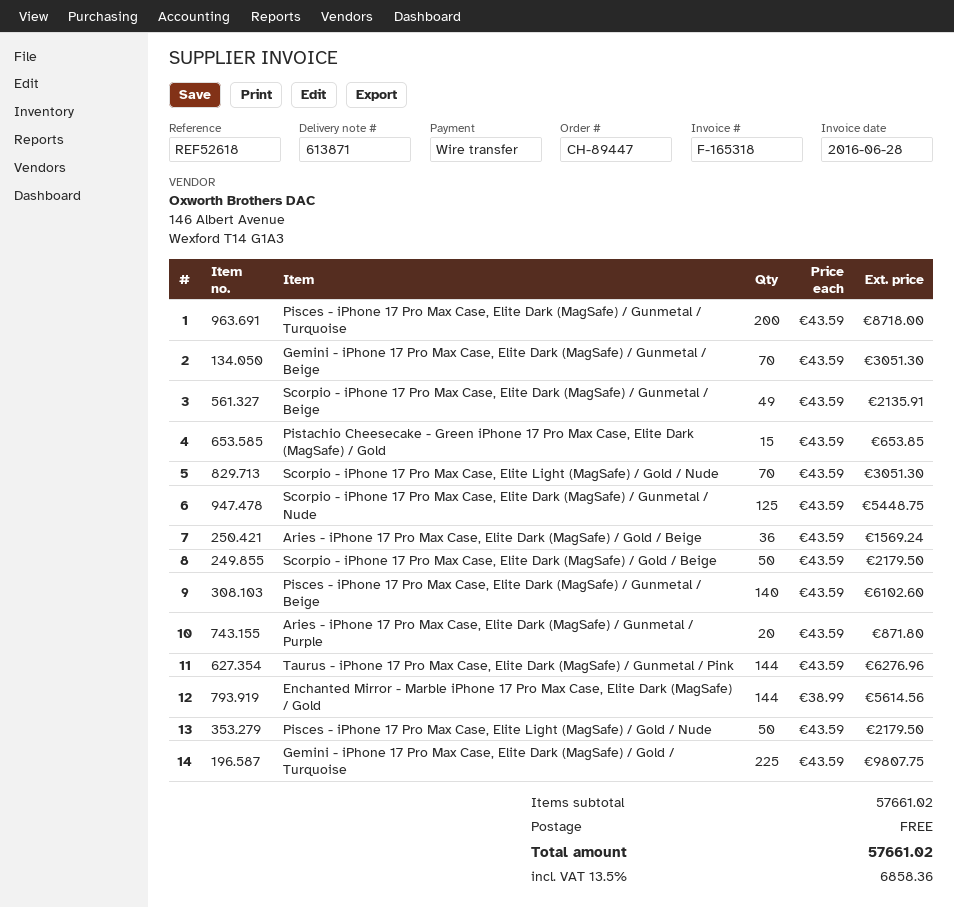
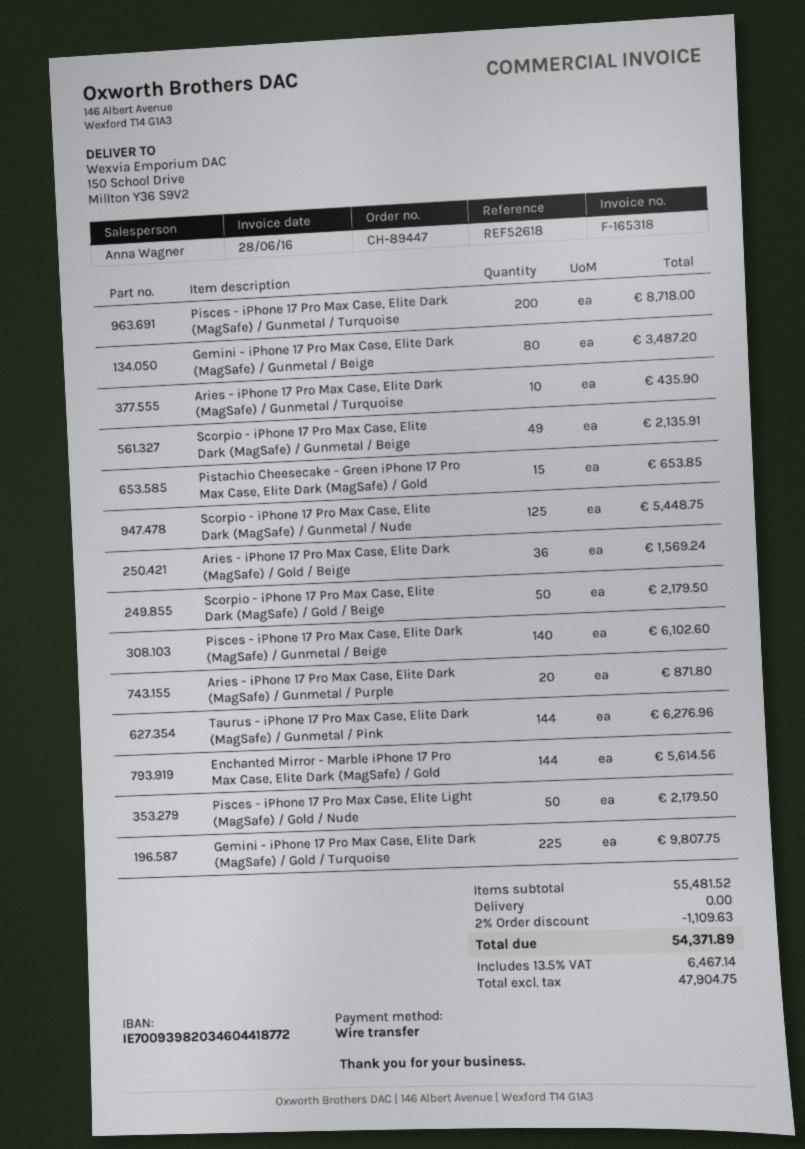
Gemini - iPhone 17 Pro Max Case, Elite Dark (MagSafe) / Gunmetal / Beige: 70 for 3051.30 -> 80 for 3487.20
Scorpio - iPhone 17 Pro Max Case, Elite Light (MagSafe) / Gold / Nude: 70 for 3051.30 -> none
Aries - iPhone 17 Pro Max Case, Elite Dark (MagSafe) / Gunmetal / Turquoise: none -> 10 for 435.90
subtotal: 57661.02 -> 55481.52
discount: none -> 2% = 1109.63
tax: 13.5% = 6858.36 -> 13.5% = 6467.14
total: 57661.02 -> 54371.89

